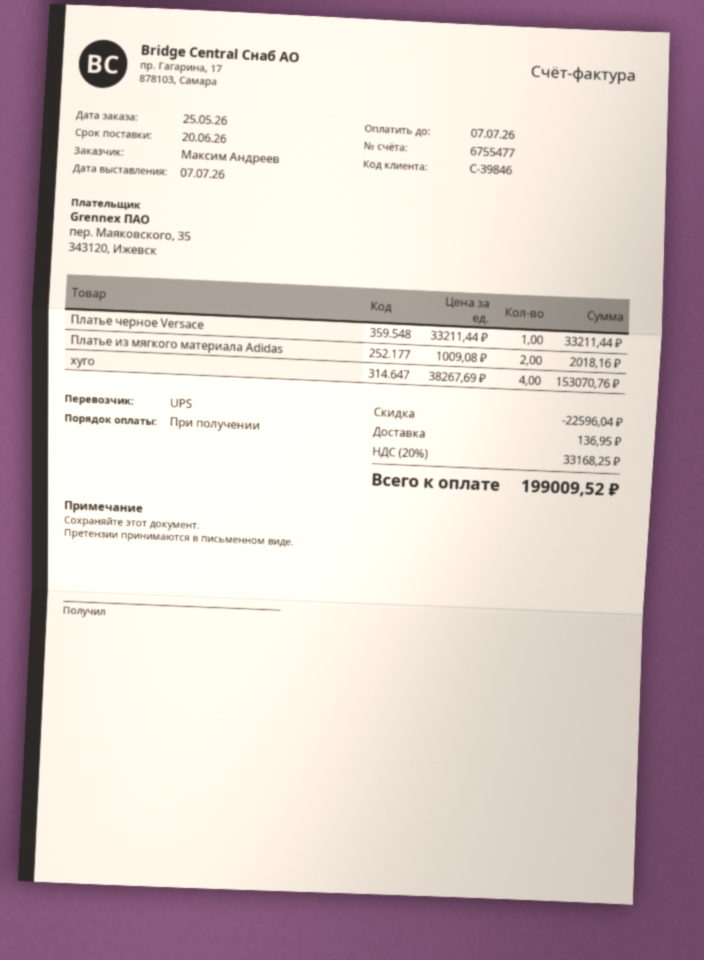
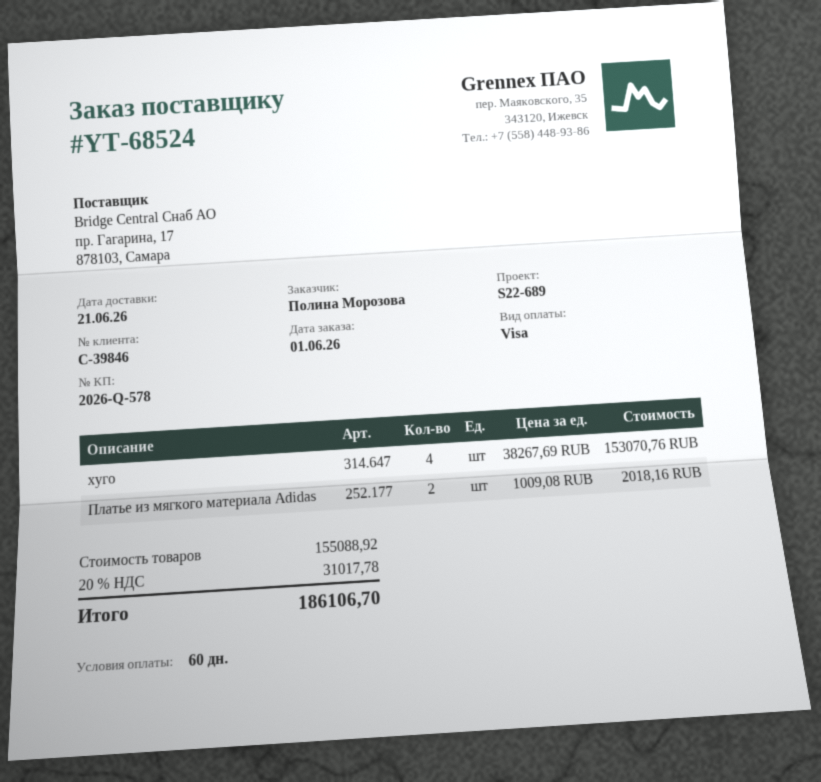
order date: 2026-05-25 -> 2026-06-01
delivery date: 2026-06-20 -> 2026-06-21
payment terms: on receipt -> 60 days
ordered by: Максим Андреев -> Полина Морозова
Платье черное Versace: 1 x 33211.44 = 33211.44 -> none
discount: 22596.04 -> none
shipping: 136.95 -> none
tax: 20% = 33168.25 -> 20% = 31017.78
total: 199009.52 -> 186106.70

